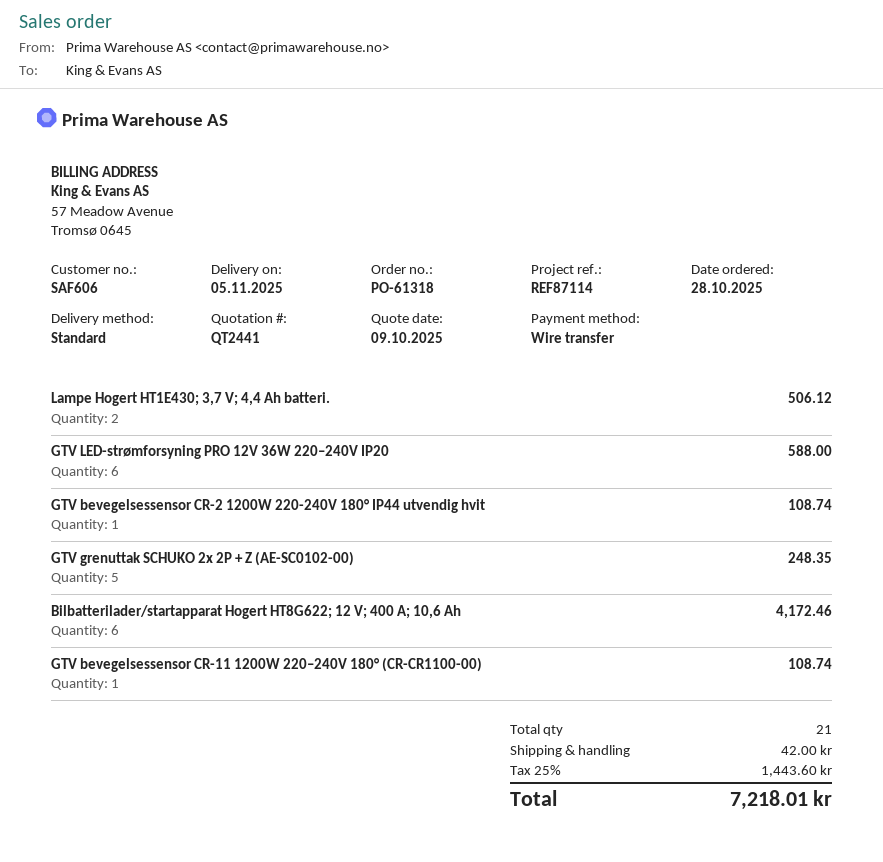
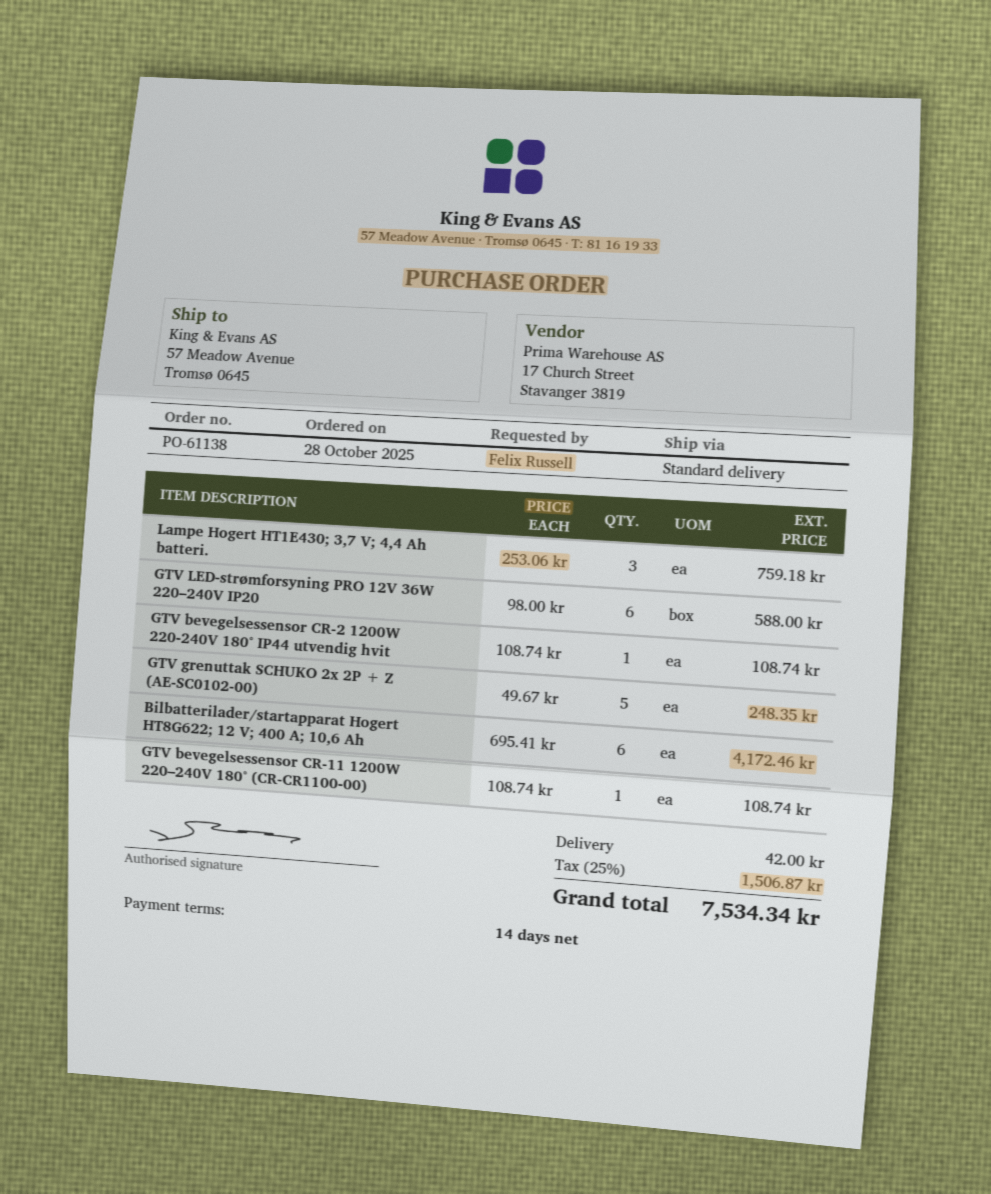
order number: PO-61318 -> PO-61138
Lampe Hogert HT1E430; 3,7 V; 4,4 Ah batteri.: 2 for 506.12 -> 3 for 759.18
tax: 25% = 1443.60 -> 25% = 1506.87
total: 7218.01 -> 7534.34

